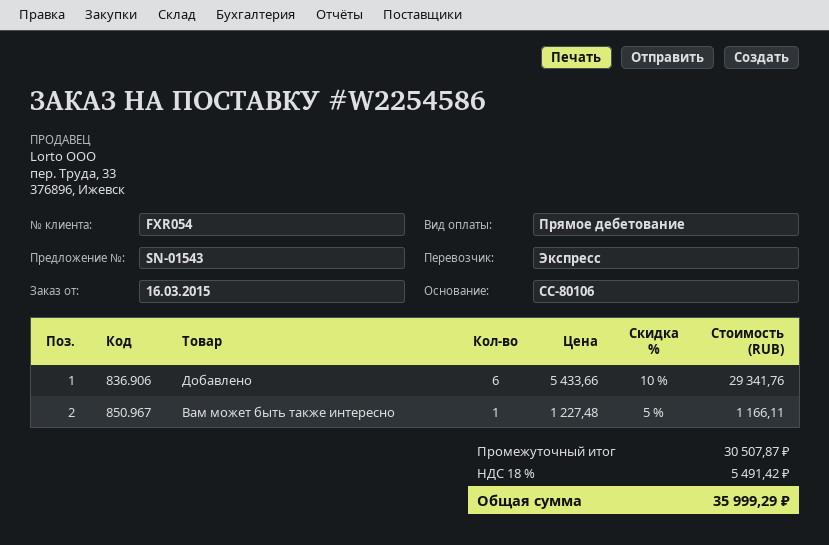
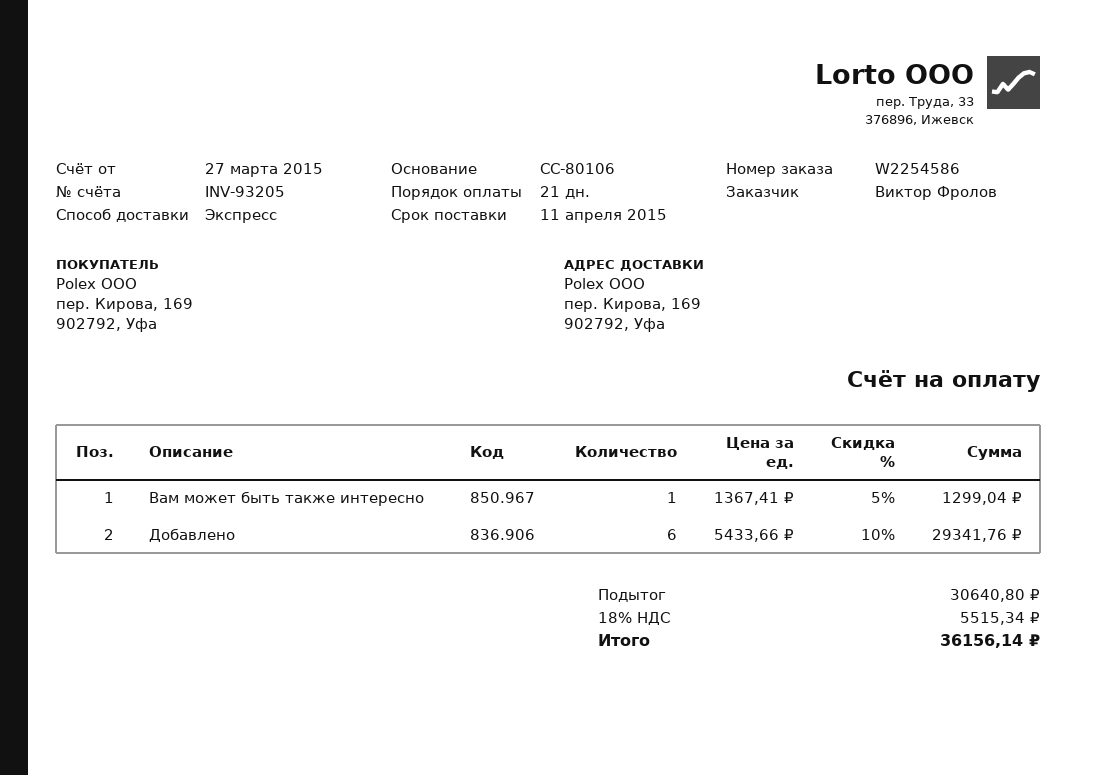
Вам может быть также интересно: 1 x 1227.48 - 5% = 1166.11 -> 1 x 1367.41 - 5% = 1299.04
subtotal: 30507.87 -> 30640.80
tax: 18% = 5491.42 -> 18% = 5515.34
total: 35999.29 -> 36156.14

